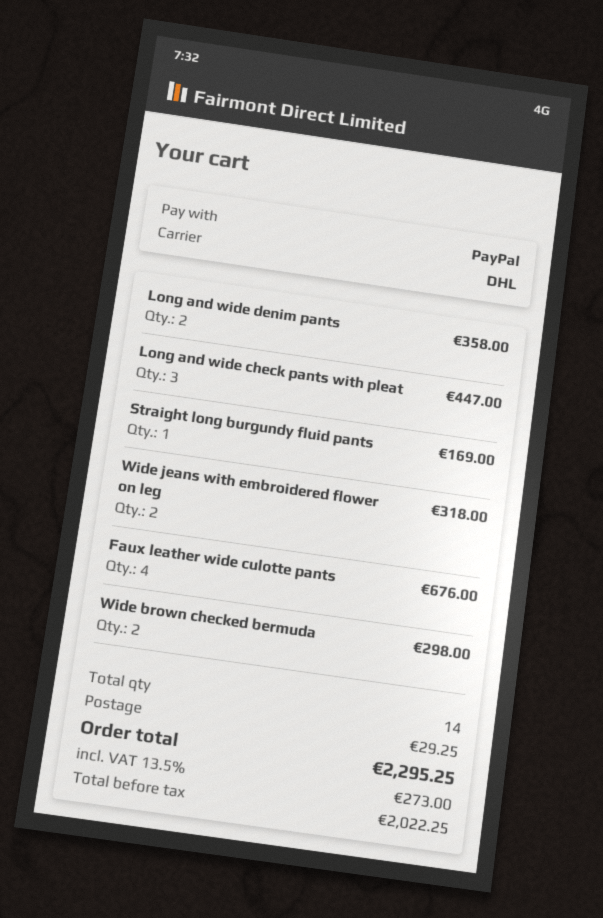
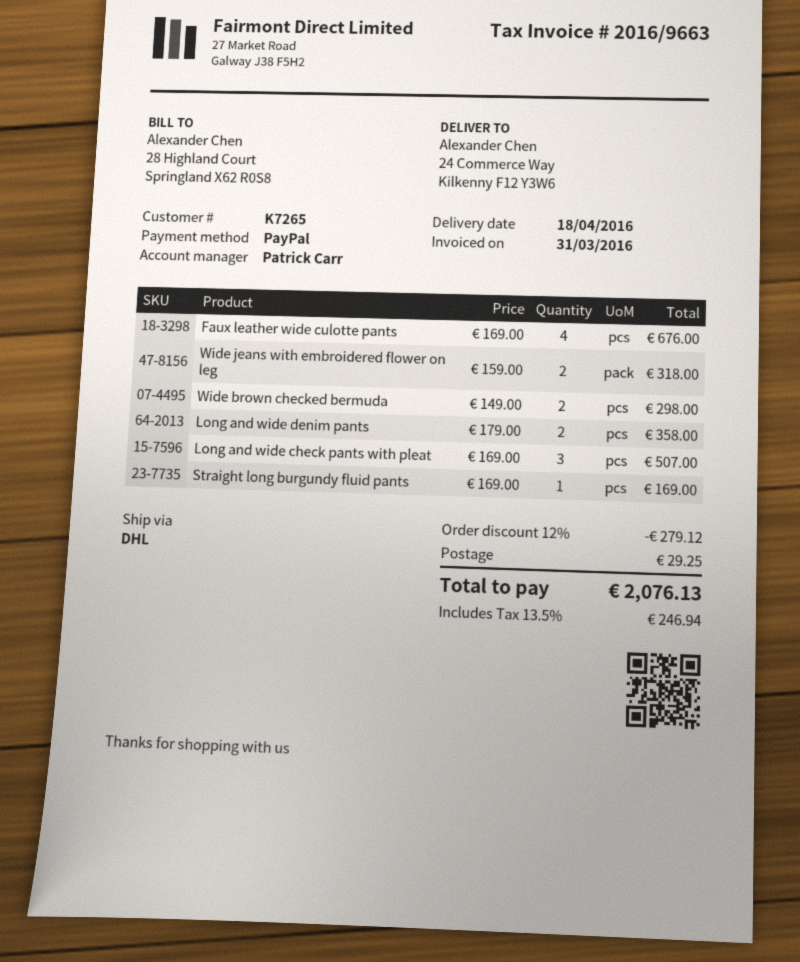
Long and wide check pants with pleat: 3 for 447.00 -> 3 for 507.00
discount: none -> 12% = 279.12
tax: 13.5% = 273.00 -> 13.5% = 246.94
total: 2295.25 -> 2076.13

